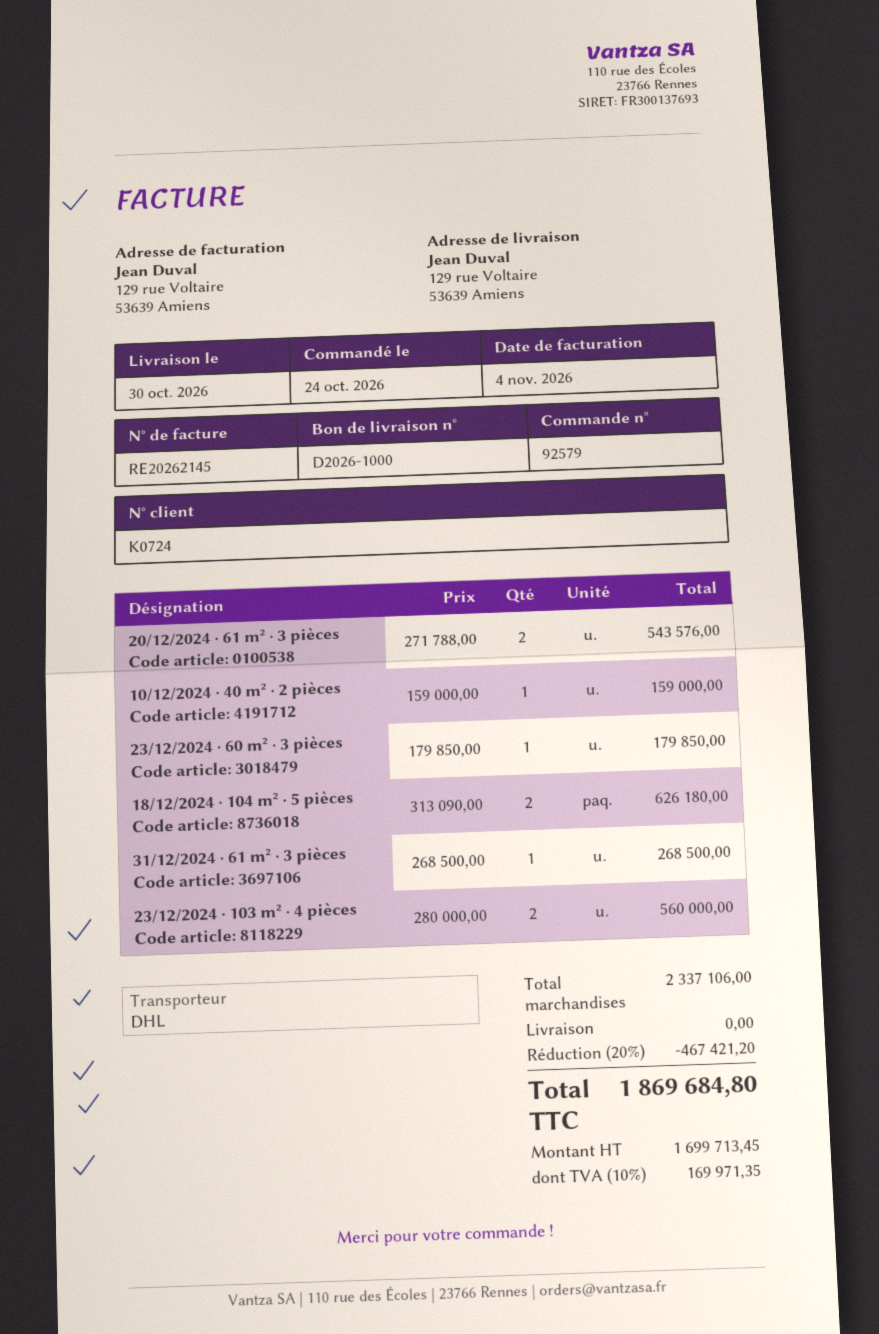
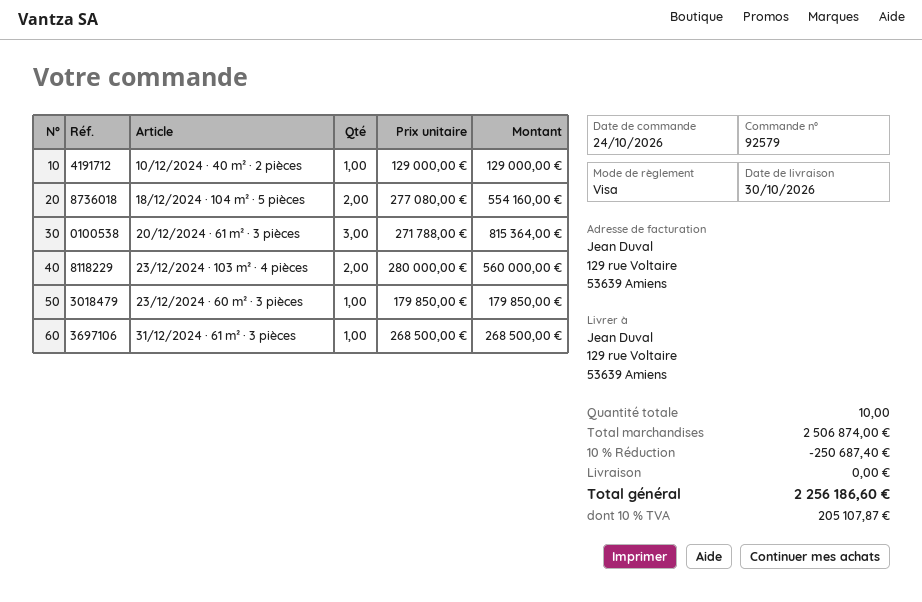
20/12/2024 · 61 m² · 3 pièces: 2 x 271788.00 = 543576.00 -> 3 x 271788.00 = 815364.00
10/12/2024 · 40 m² · 2 pièces: 1 x 159000.00 = 159000.00 -> 1 x 129000.00 = 129000.00
18/12/2024 · 104 m² · 5 pièces: 2 x 313090.00 = 626180.00 -> 2 x 277080.00 = 554160.00
subtotal: 2337106.00 -> 2506874.00
discount: 20% = 467421.20 -> 10% = 250687.40
tax: 10% = 169971.35 -> 10% = 205107.87
total: 1869684.80 -> 2256186.60

